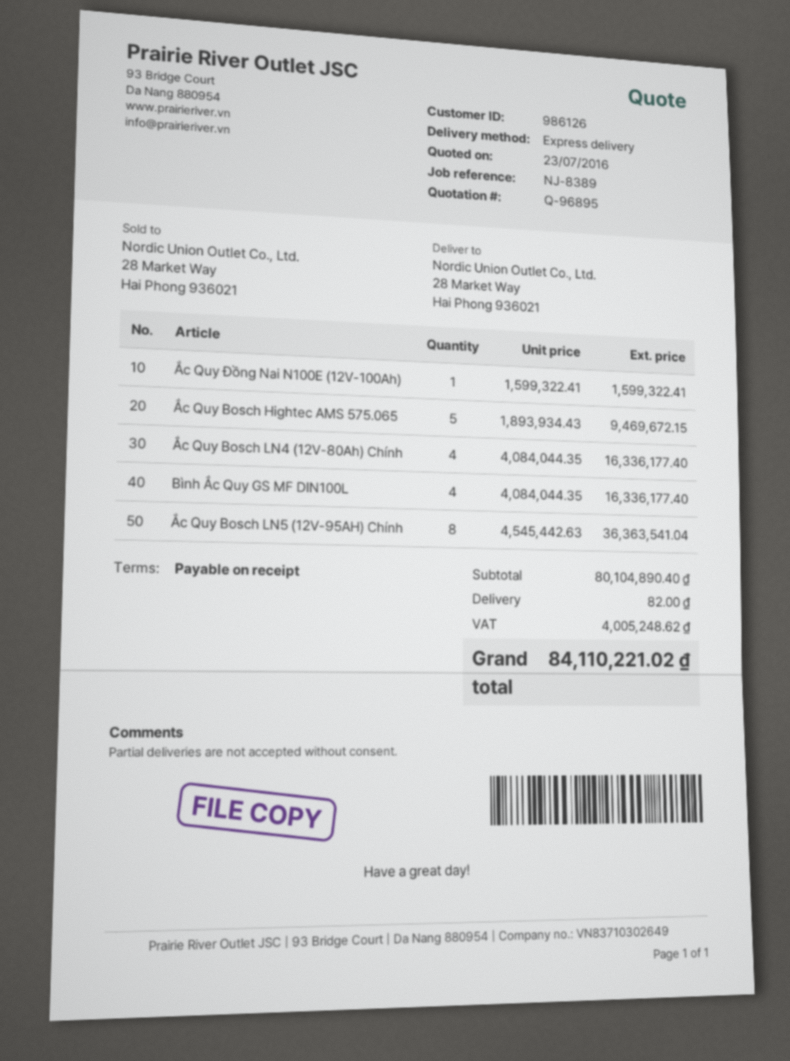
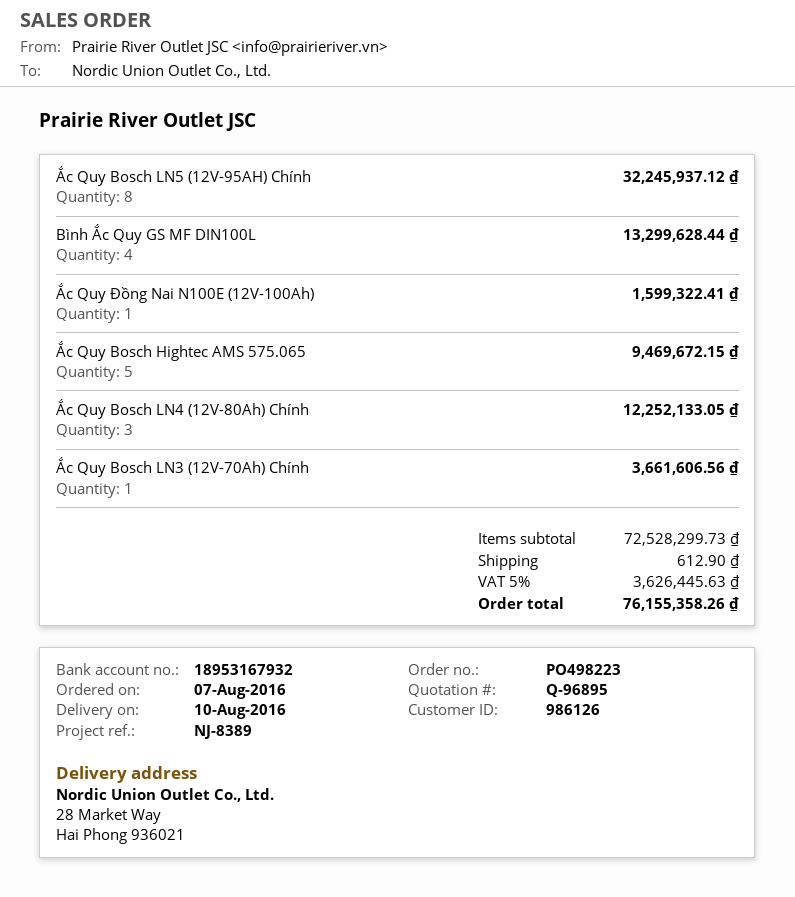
Ắc Quy Bosch LN4 (12V-80Ah) Chính: 4 for 16336177.40 -> 3 for 12252133.05
Bình Ắc Quy GS MF DIN100L: 4 for 16336177.40 -> 4 for 13299628.44
Ắc Quy Bosch LN5 (12V-95AH) Chính: 8 for 36363541.04 -> 8 for 32245937.12
Ắc Quy Bosch LN3 (12V-70Ah) Chính: none -> 1 for 3661606.56
subtotal: 80104890.40 -> 72528299.73
shipping: 82.00 -> 612.90
tax: 4005248.62 -> 3626445.63
total: 84110221.02 -> 76155358.26

